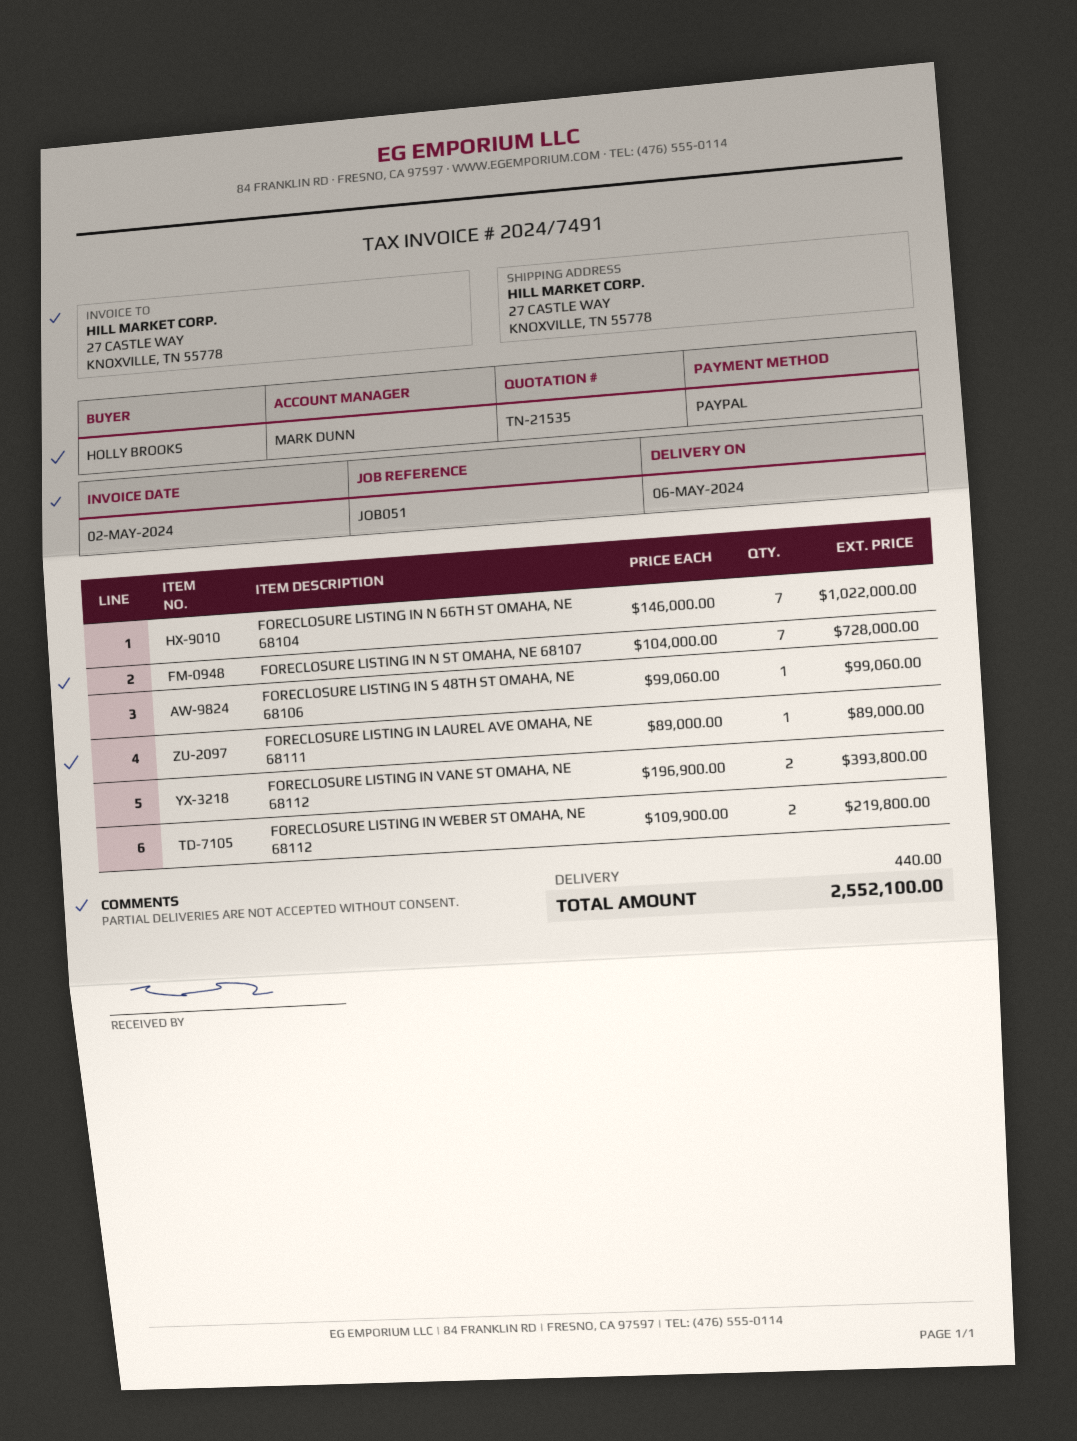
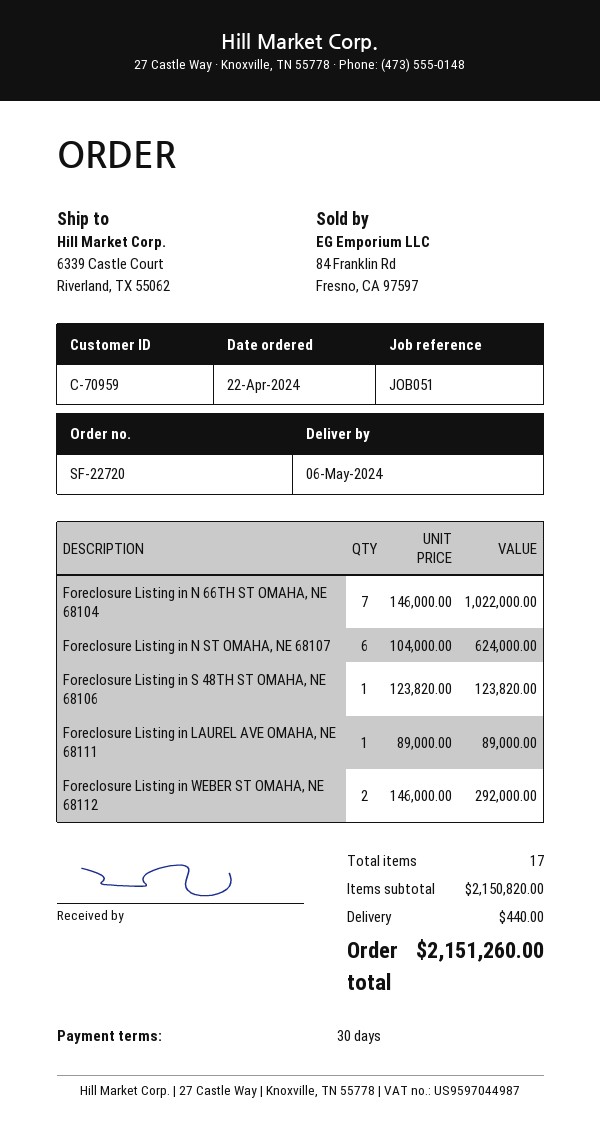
ship to: 27 CASTLE WAY, KNOXVILLE, TN 55778 -> 6339 Castle Court, Riverland, TX 55062
FORECLOSURE LISTING IN N ST OMAHA, NE 68107: 7 x 104000.00 = 728000.00 -> 6 x 104000.00 = 624000.00
FORECLOSURE LISTING IN S 48TH ST OMAHA, NE 68106: 1 x 99060.00 = 99060.00 -> 1 x 123820.00 = 123820.00
FORECLOSURE LISTING IN VANE ST OMAHA, NE 68112: 2 x 196900.00 = 393800.00 -> none
FORECLOSURE LISTING IN WEBER ST OMAHA, NE 68112: 2 x 109900.00 = 219800.00 -> 2 x 146000.00 = 292000.00
total: 2552100.00 -> 2151260.00

